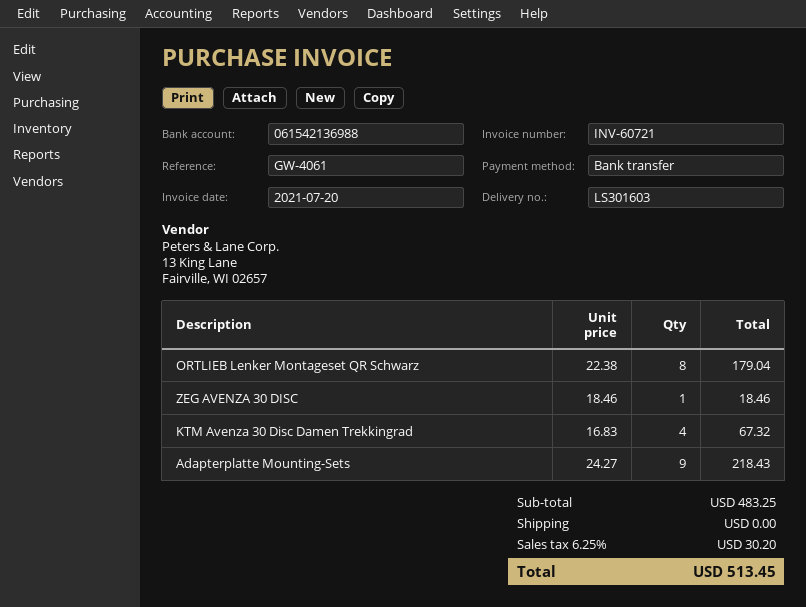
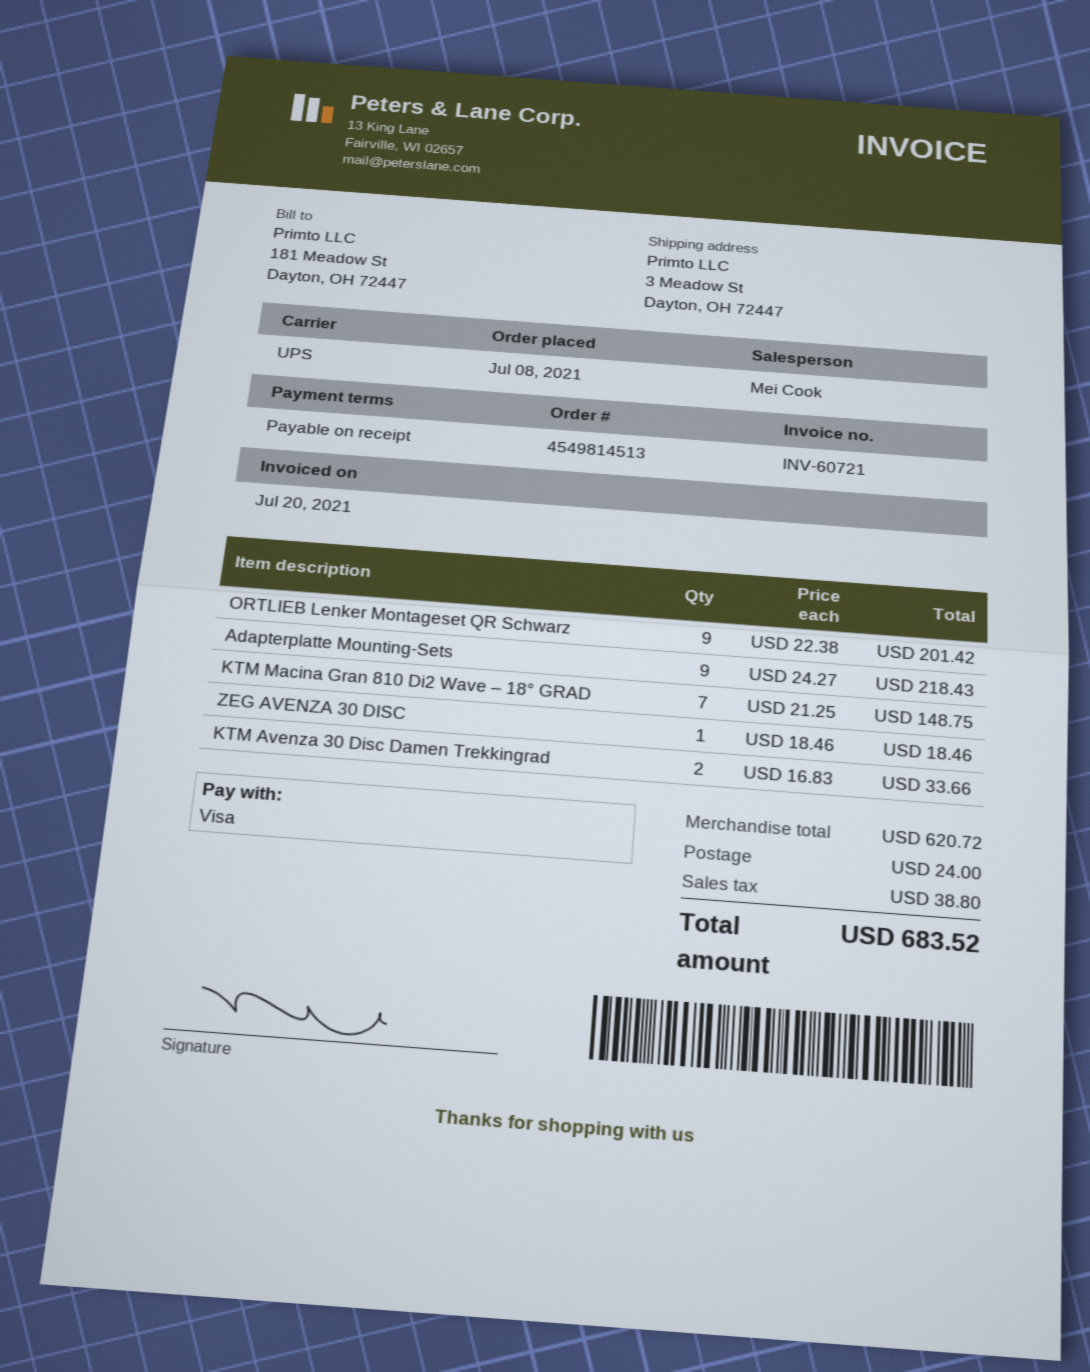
payment method: bank transfer -> Visa
ORTLIEB Lenker Montageset QR Schwarz: 8 x 22.38 = 179.04 -> 9 x 22.38 = 201.42
KTM Avenza 30 Disc Damen Trekkingrad: 4 x 16.83 = 67.32 -> 2 x 16.83 = 33.66
KTM Macina Gran 810 Di2 Wave – 18° GRAD: none -> 7 x 21.25 = 148.75
subtotal: 483.25 -> 620.72
shipping: 0.00 -> 24.00
tax: 30.20 -> 38.80
total: 513.45 -> 683.52

